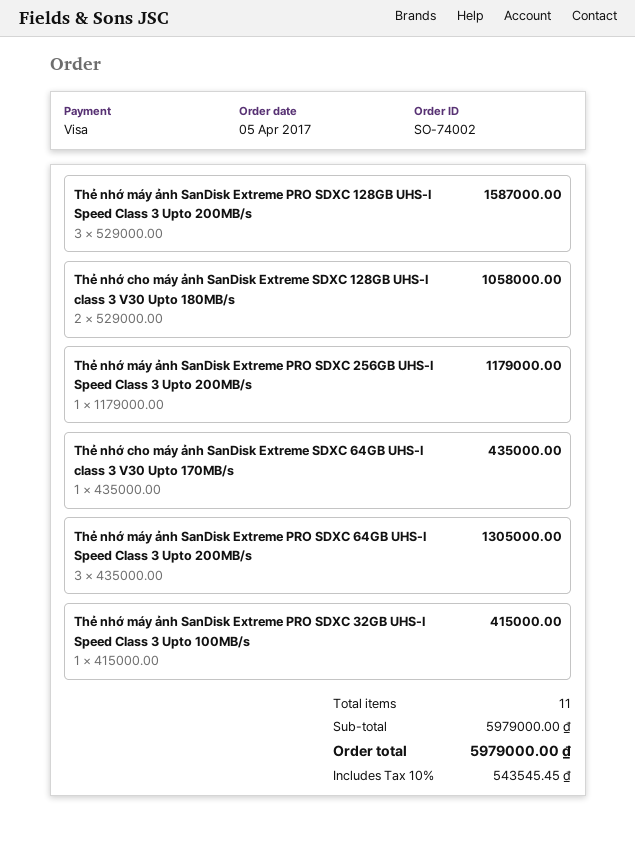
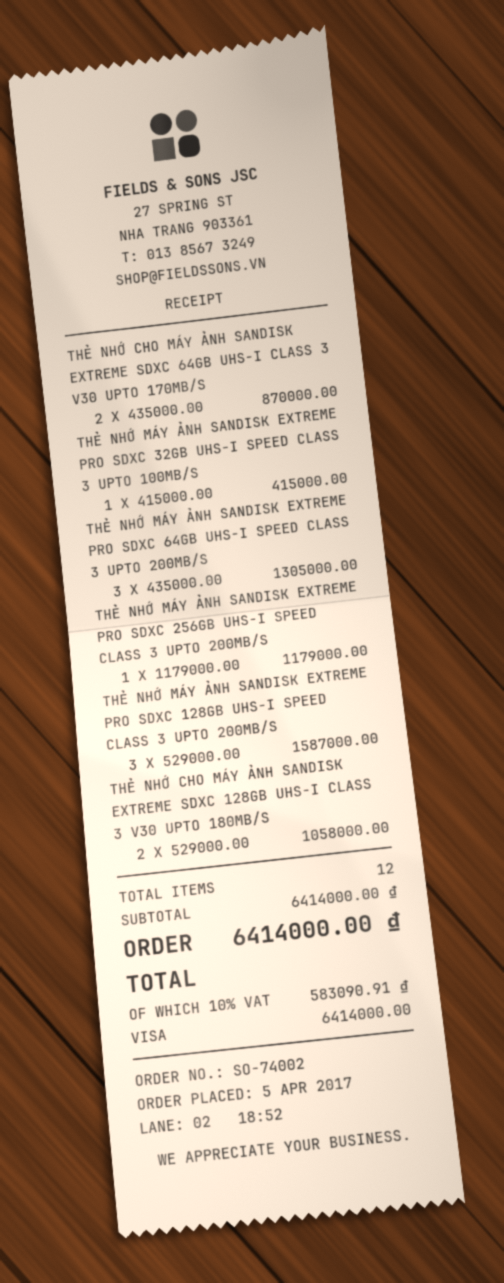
Thẻ nhớ cho máy ảnh SanDisk Extreme SDXC 64GB UHS-I class 3 V30 Upto 170MB/s: 1 x 435000.00 = 435000.00 -> 2 x 435000.00 = 870000.00
total quantity: 11 -> 12
subtotal: 5979000.00 -> 6414000.00
tax: 10% = 543545.45 -> 10% = 583090.91
total: 5979000.00 -> 6414000.00

